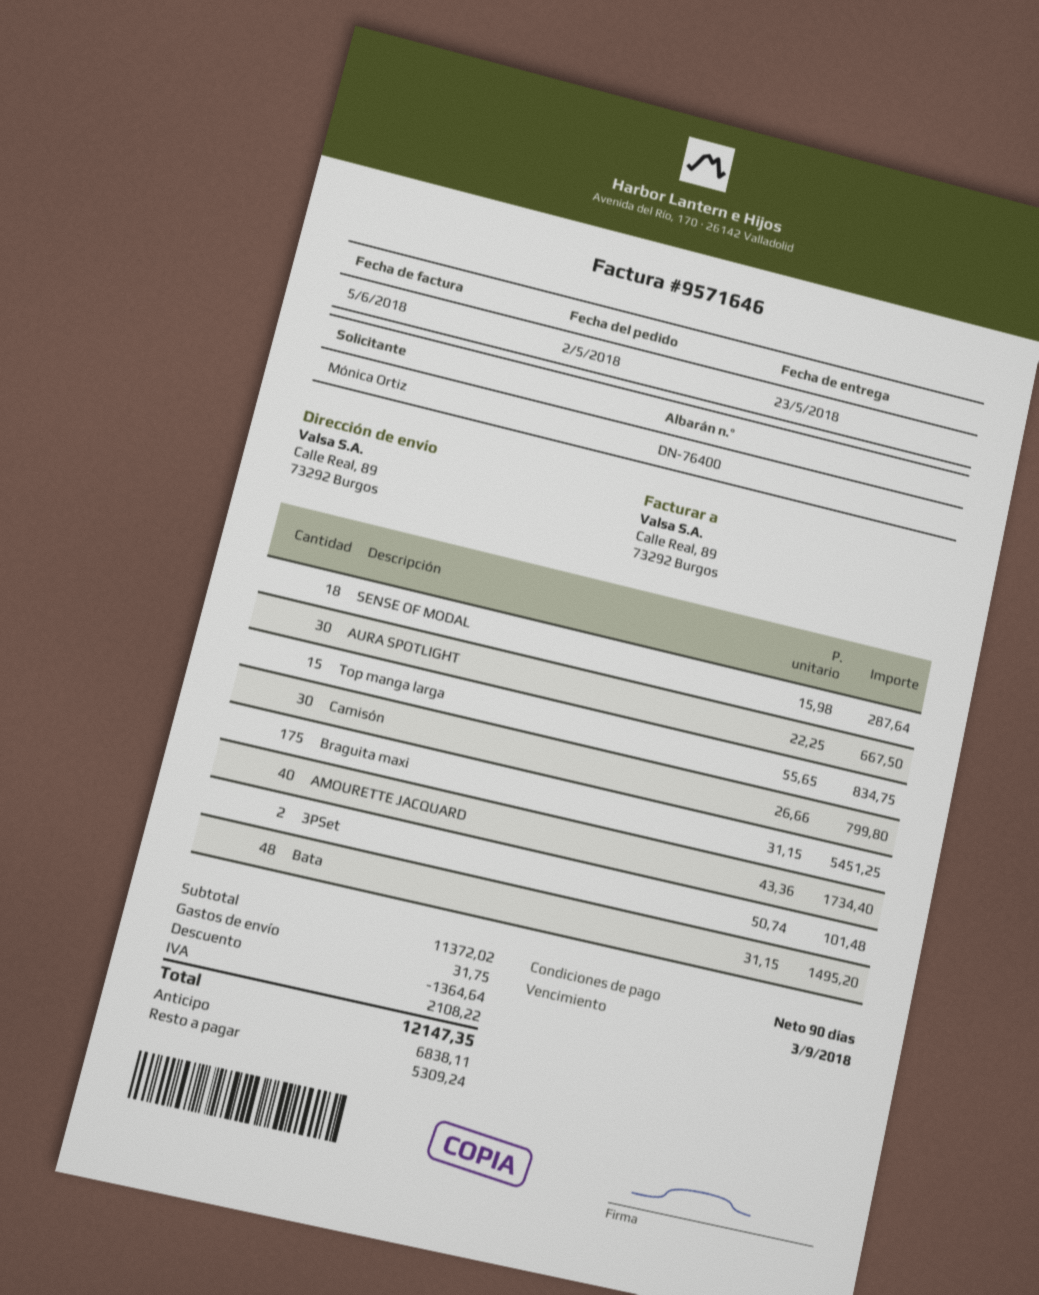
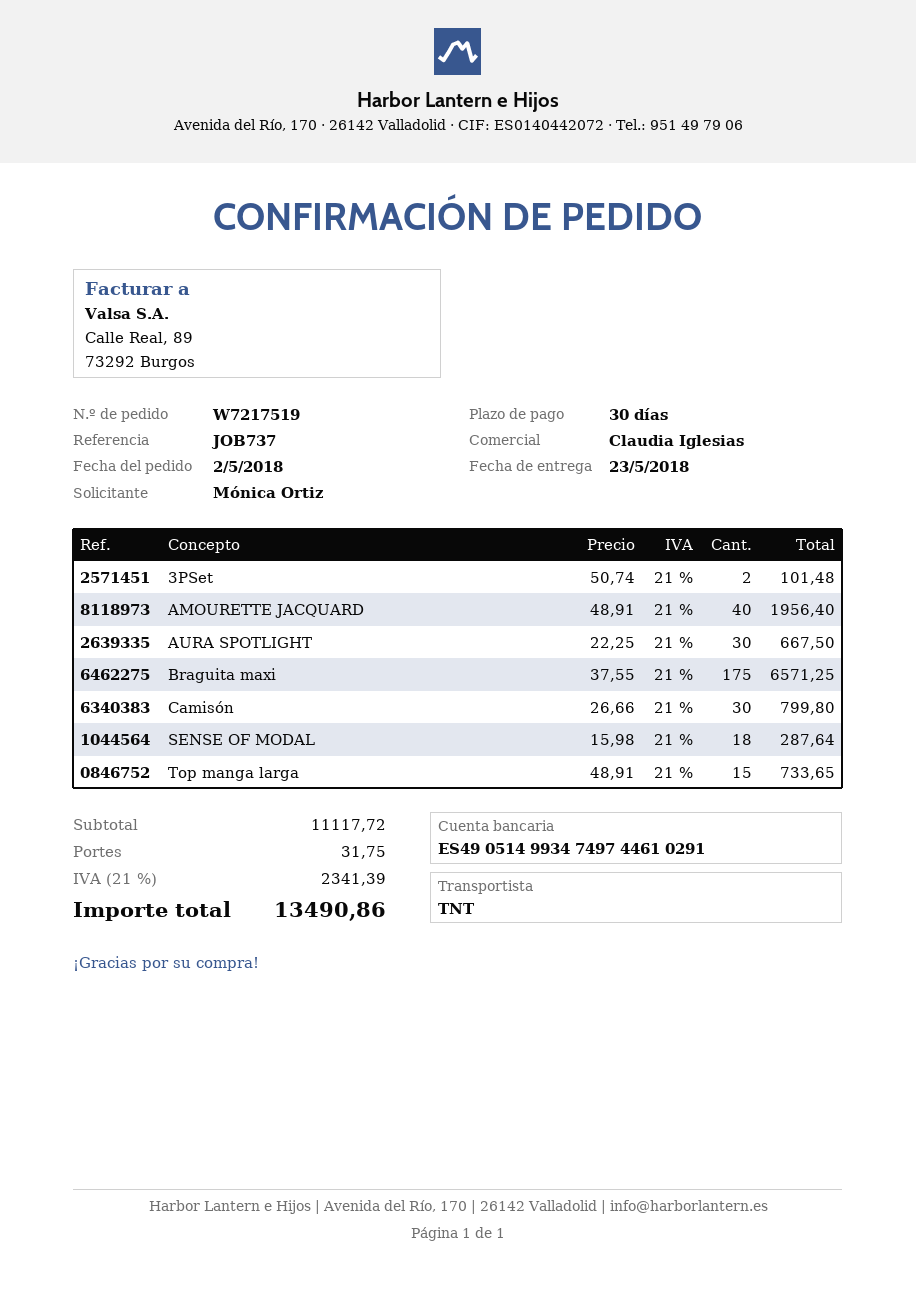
payment terms: 90 days -> 30 days
Top manga larga: 15 x 55.65 = 834.75 -> 15 x 48.91 = 733.65
Braguita maxi: 175 x 31.15 = 5451.25 -> 175 x 37.55 = 6571.25
AMOURETTE JACQUARD: 40 x 43.36 = 1734.40 -> 40 x 48.91 = 1956.40
Bata: 48 x 31.15 = 1495.20 -> none
subtotal: 11372.02 -> 11117.72
discount: 1364.64 -> none
tax: 2108.22 -> 2341.39
total: 12147.35 -> 13490.86

